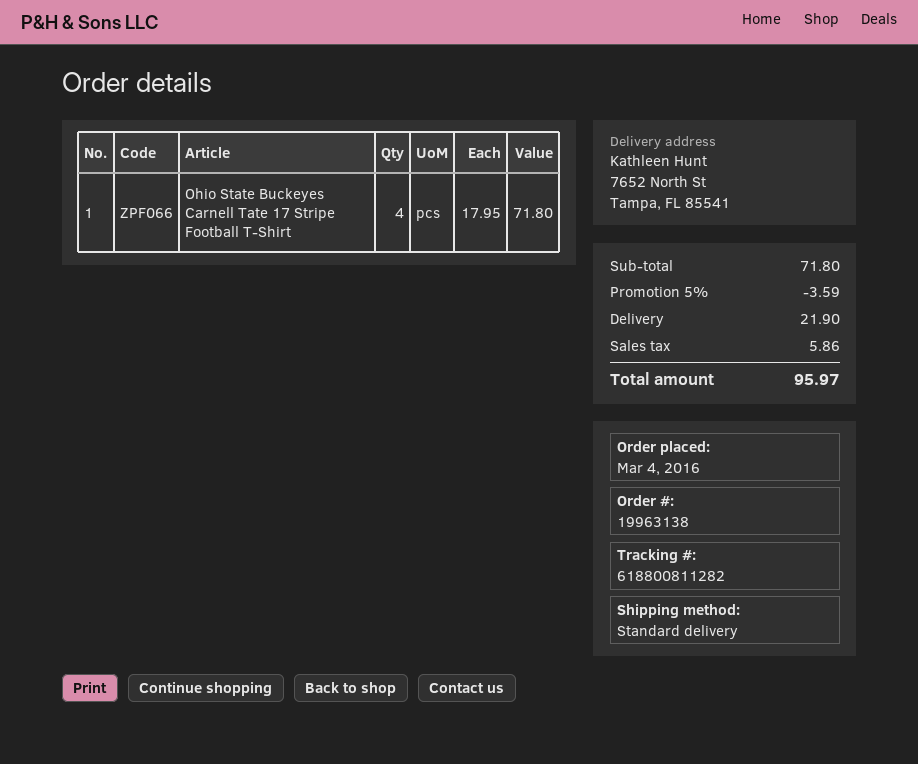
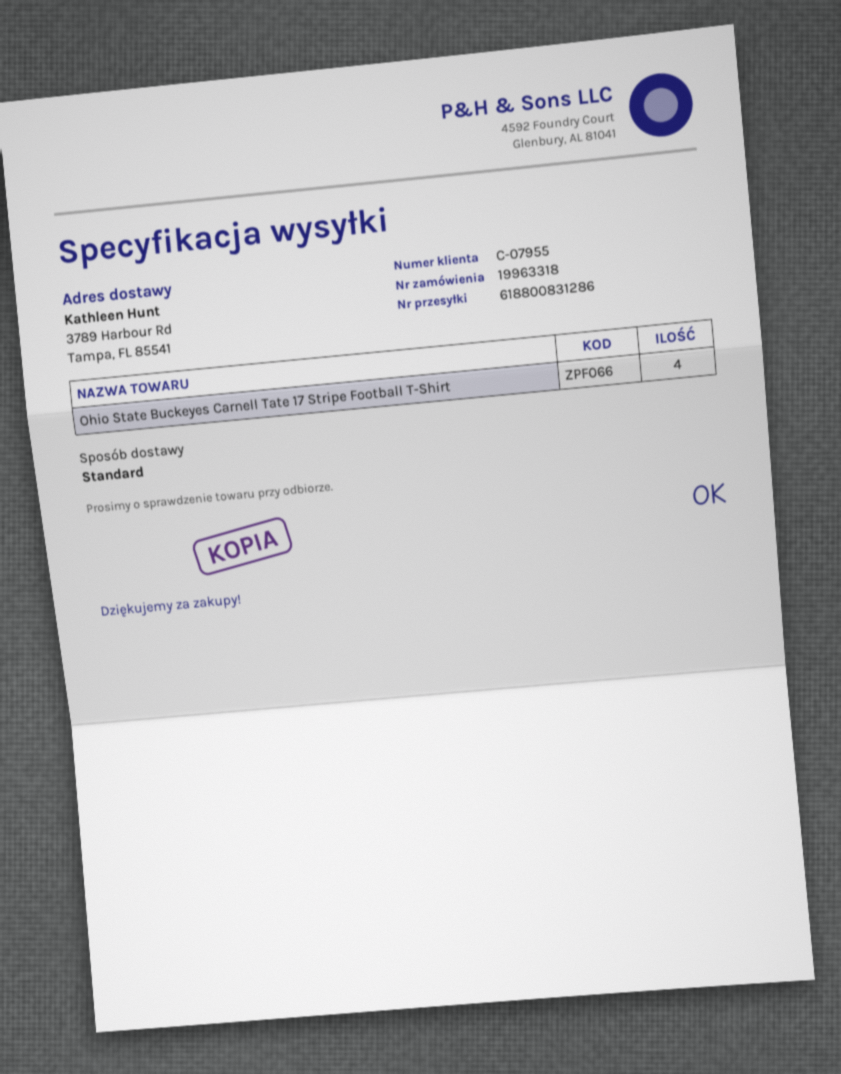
order number: 19963138 -> 19963318
tracking number: 618800811282 -> 618800831286
ship to: 7652 North St, Tampa, FL 85541 -> 3789 Harbour Rd, Tampa, FL 85541

